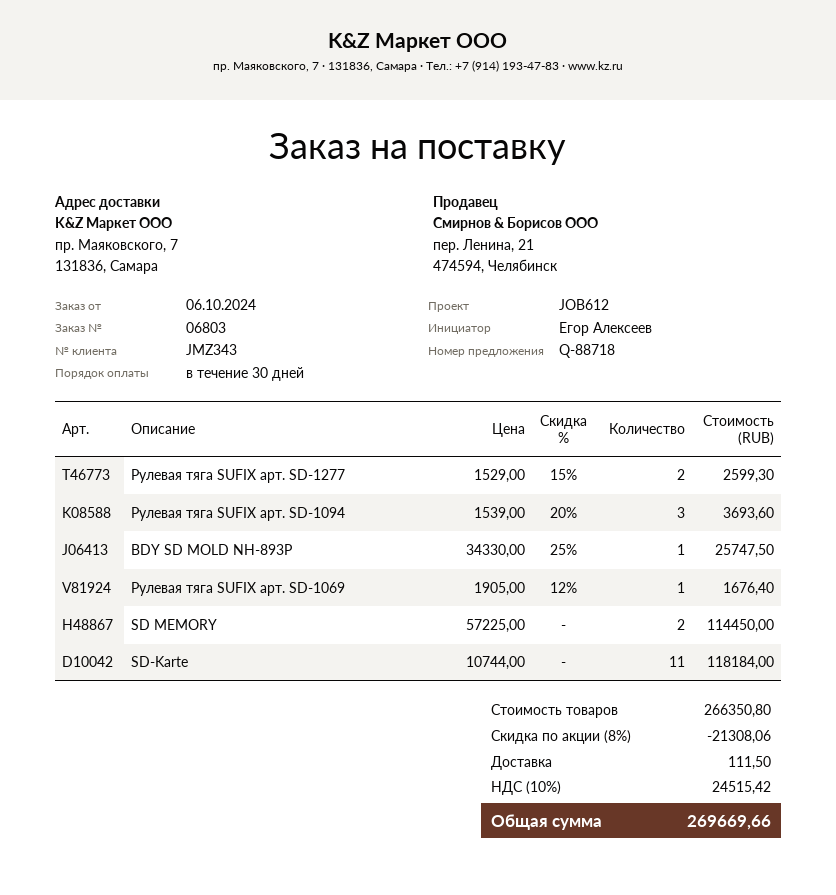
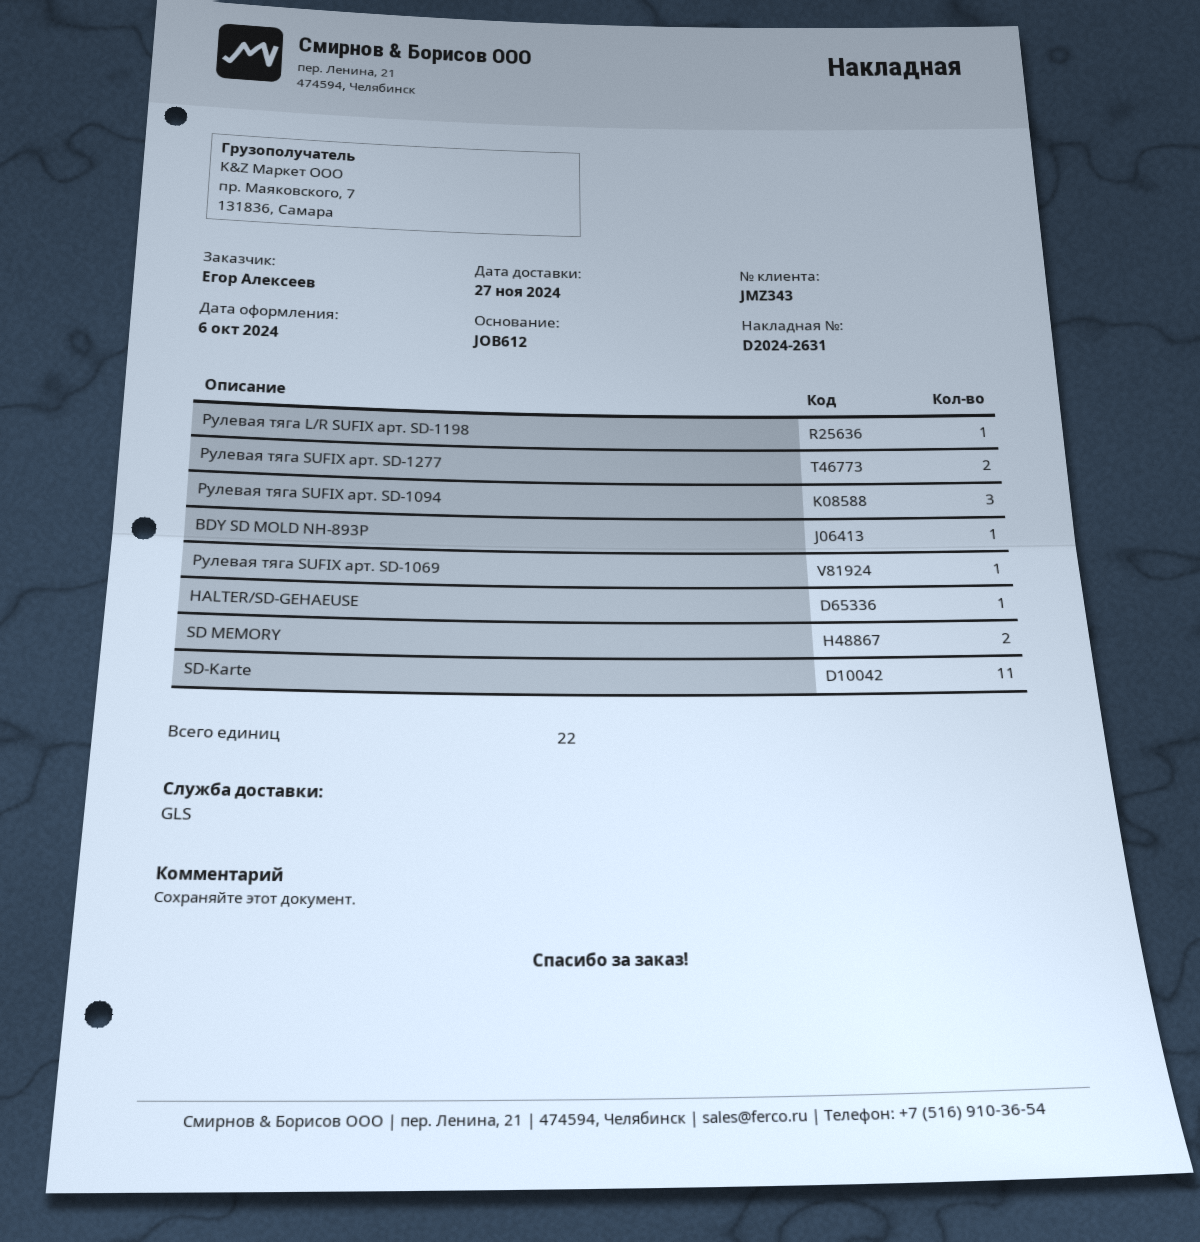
Рулевая тяга L/R SUFIX арт. SD-1198: none -> 1
HALTER/SD-GEHAEUSE: none -> 1

